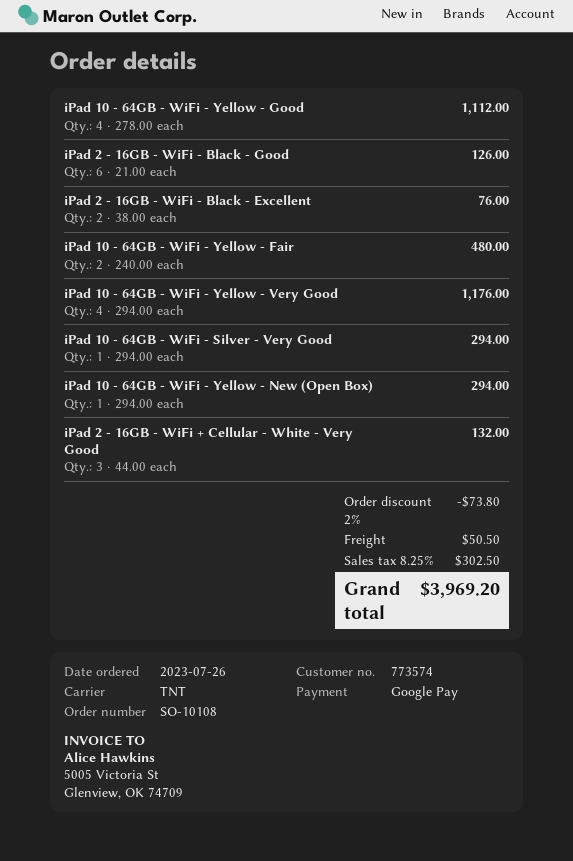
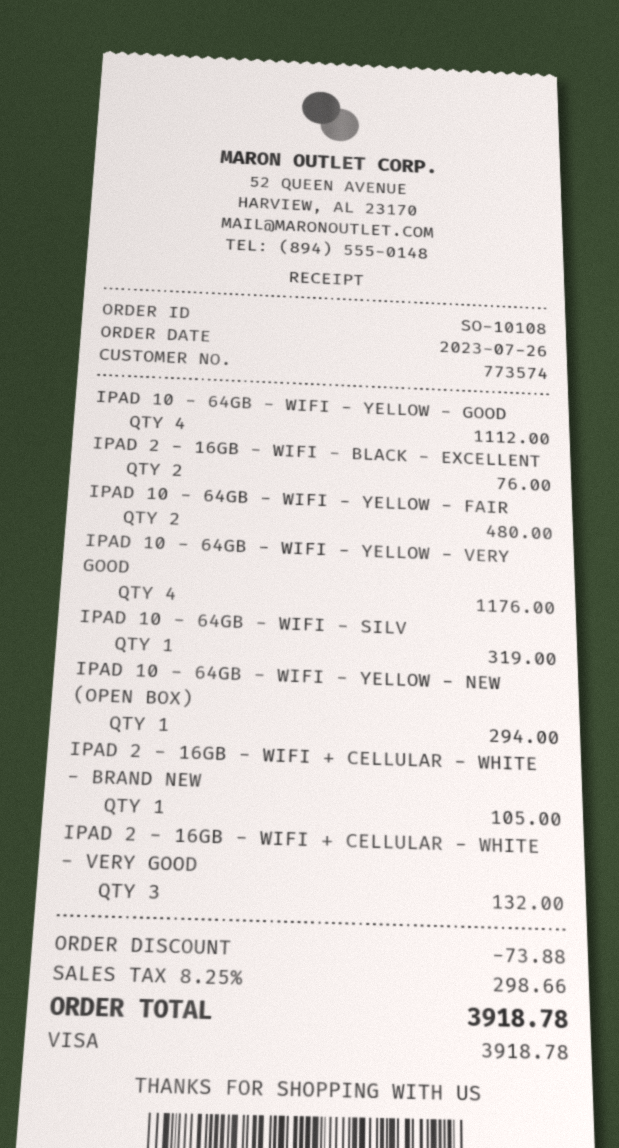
payment method: Google Pay -> Visa
iPad 2 - 16GB - WiFi - Black - Good: 6 for 126.00 -> none
iPad 10 - 64GB - WiFi - Silver - Very Good: 1 for 294.00 -> 1 for 319.00
IPAD 2 - 16GB - WIFI + CELLULAR - WHITE - BRAND NEW: none -> 1 for 105.00
discount: 73.80 -> 73.88
shipping: 50.50 -> none
tax: 8.25% = 302.50 -> 8.25% = 298.66
total: 3969.20 -> 3918.78

